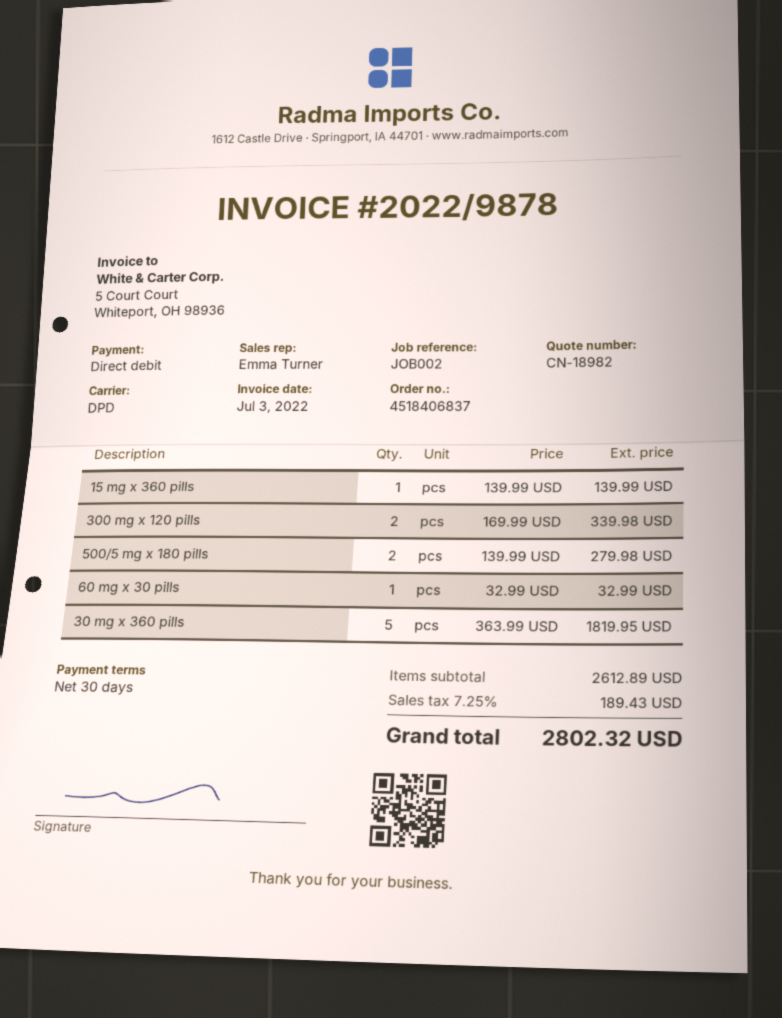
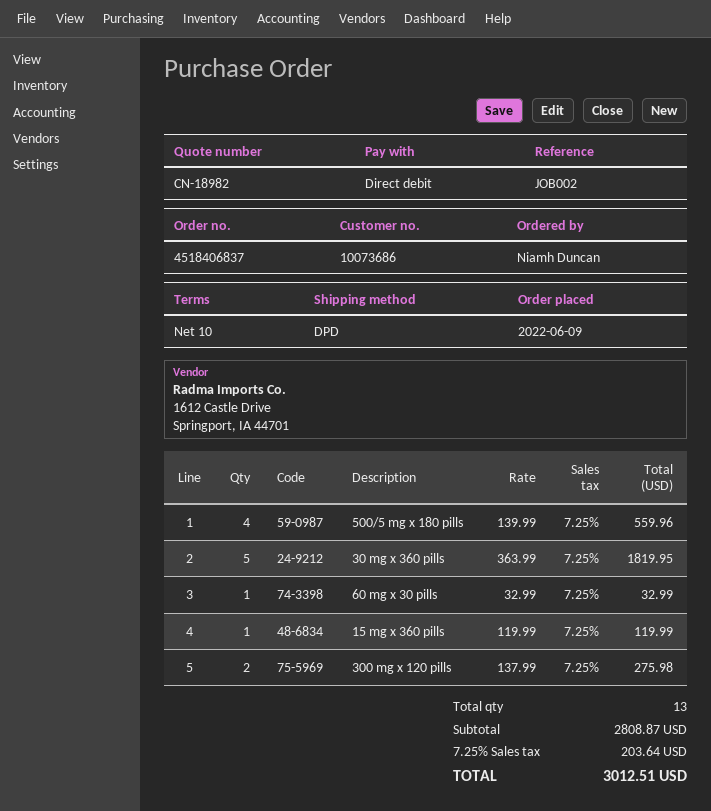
payment terms: 30 days -> 10 days
15 mg x 360 pills: 1 x 139.99 = 139.99 -> 1 x 119.99 = 119.99
300 mg x 120 pills: 2 x 169.99 = 339.98 -> 2 x 137.99 = 275.98
500/5 mg x 180 pills: 2 x 139.99 = 279.98 -> 4 x 139.99 = 559.96
subtotal: 2612.89 -> 2808.87
tax: 7.25% = 189.43 -> 7.25% = 203.64
total: 2802.32 -> 3012.51

